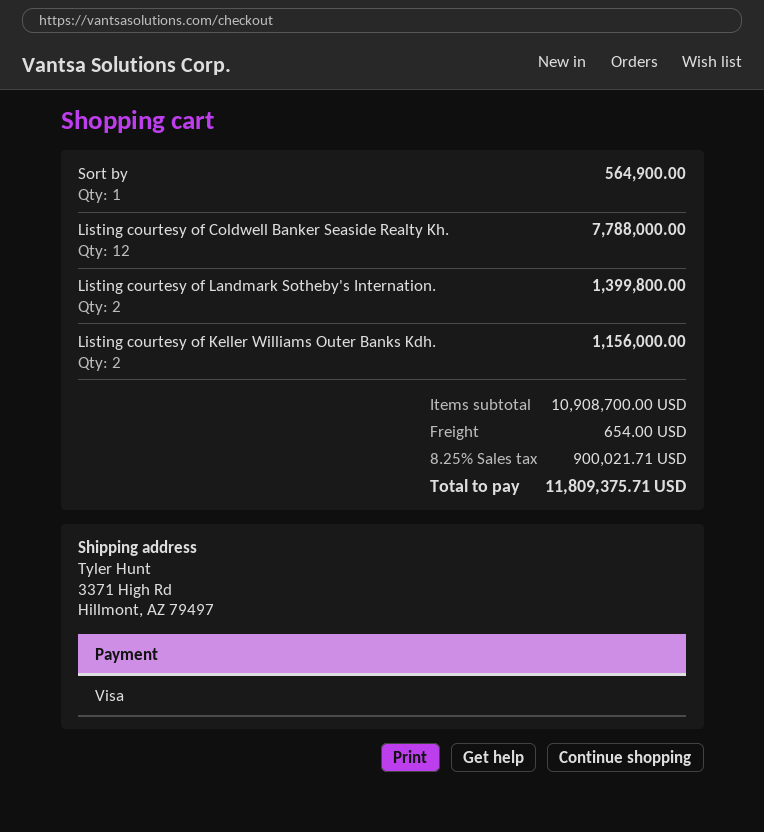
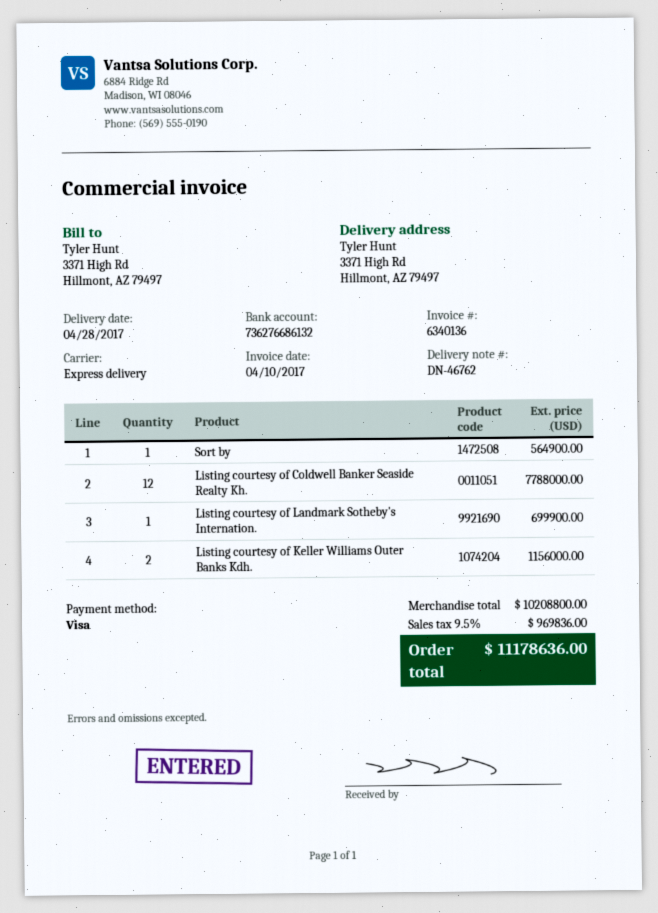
Listing courtesy of Landmark Sotheby's Internation.: 2 for 1399800.00 -> 1 for 699900.00
subtotal: 10908700.00 -> 10208800.00
shipping: 654.00 -> none
tax: 8.25% = 900021.71 -> 9.5% = 969836.00
total: 11809375.71 -> 11178636.00

